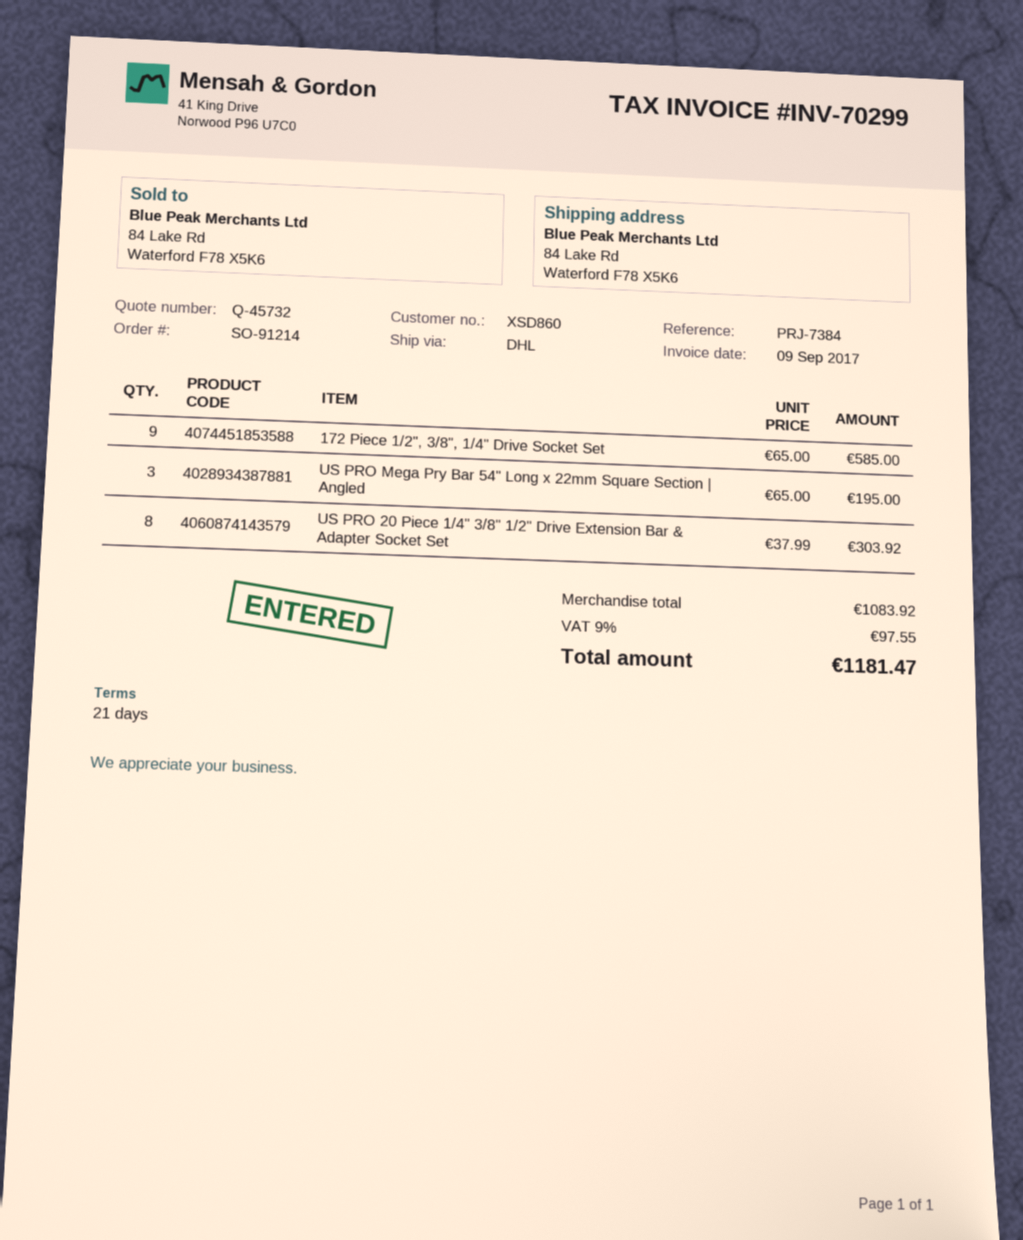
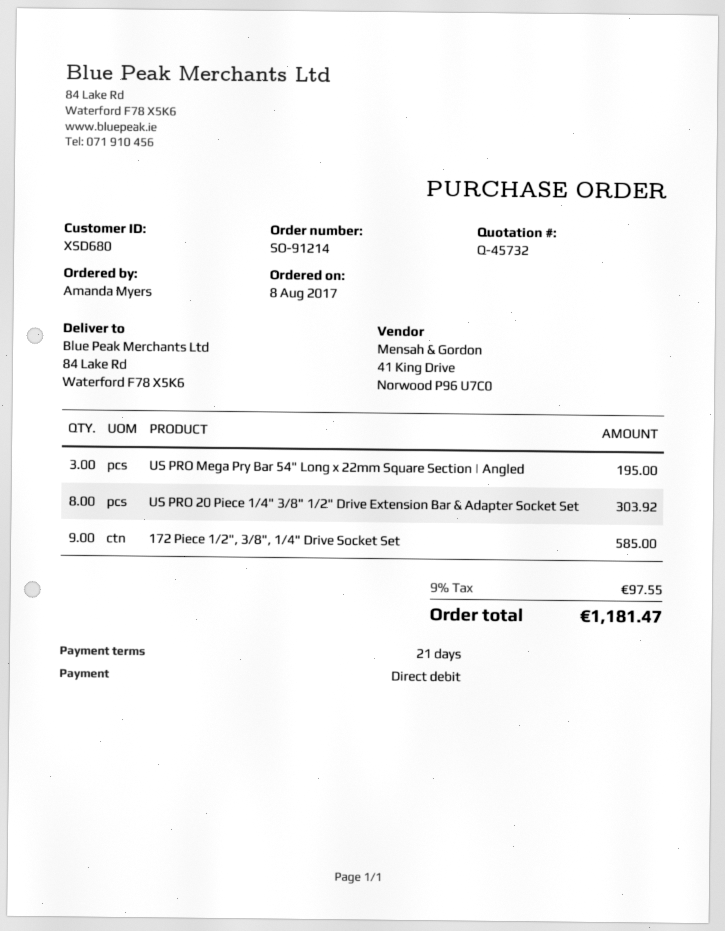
customer number: XSD860 -> XSD680

